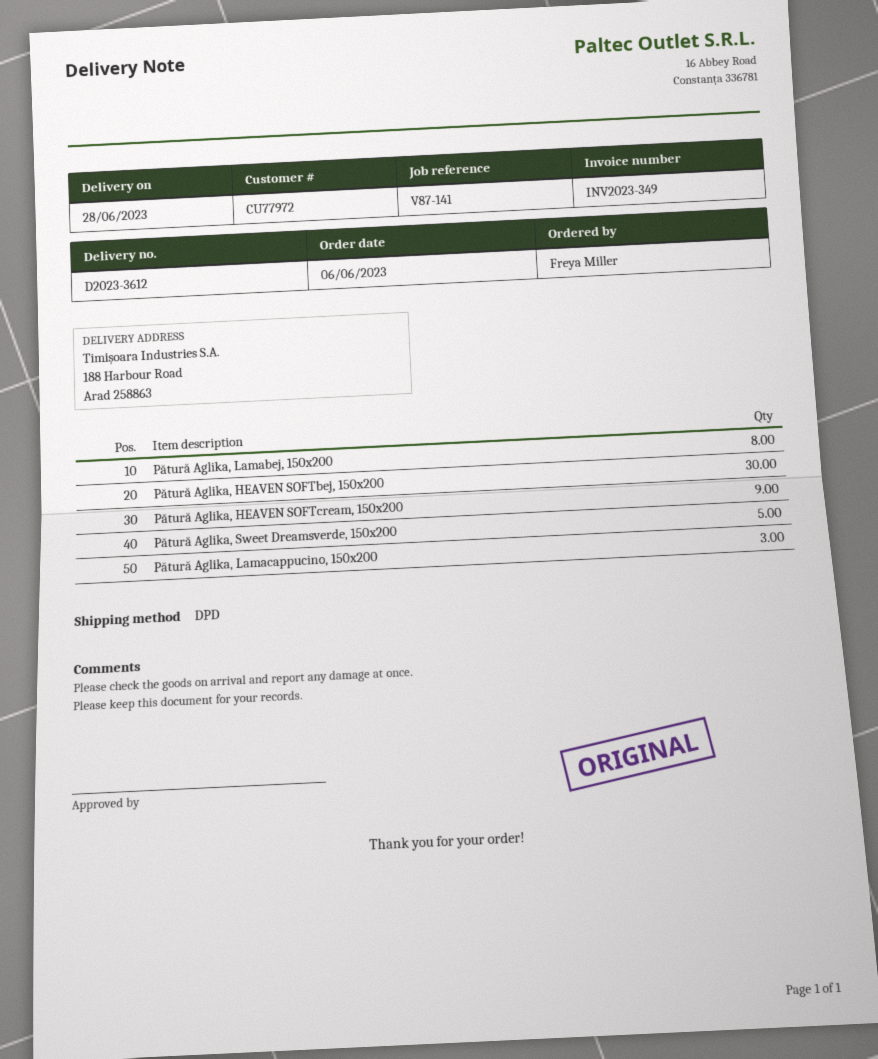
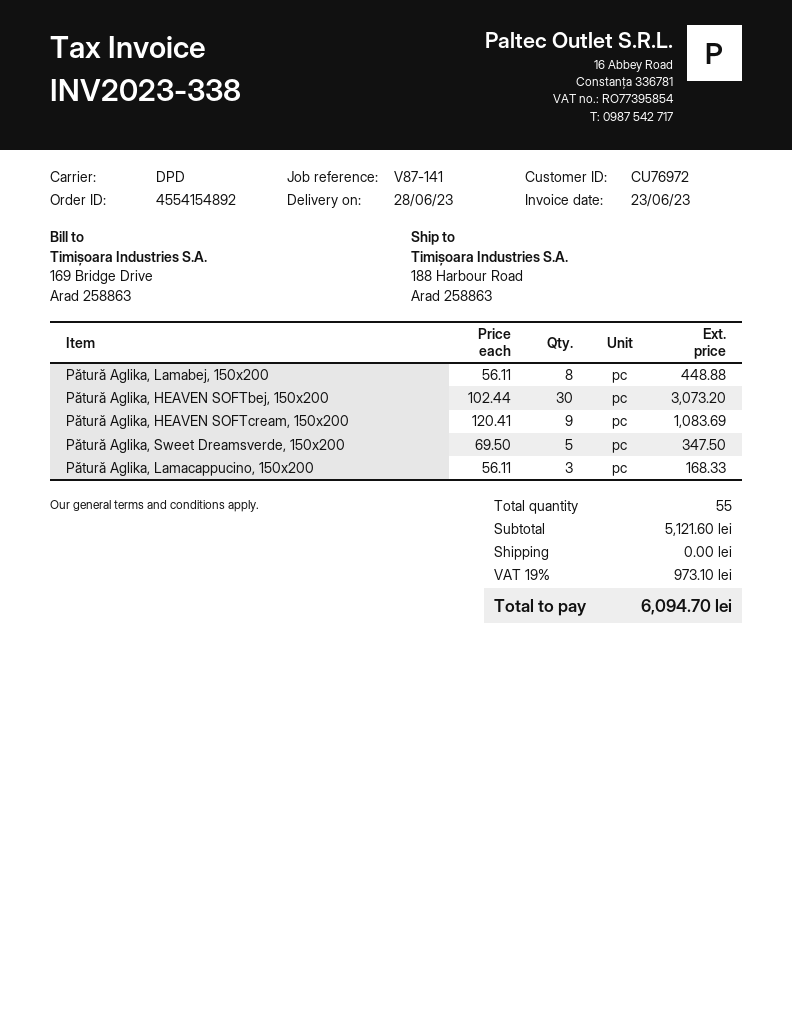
invoice number: INV2023-349 -> INV2023-338
customer number: CU77972 -> CU76972

